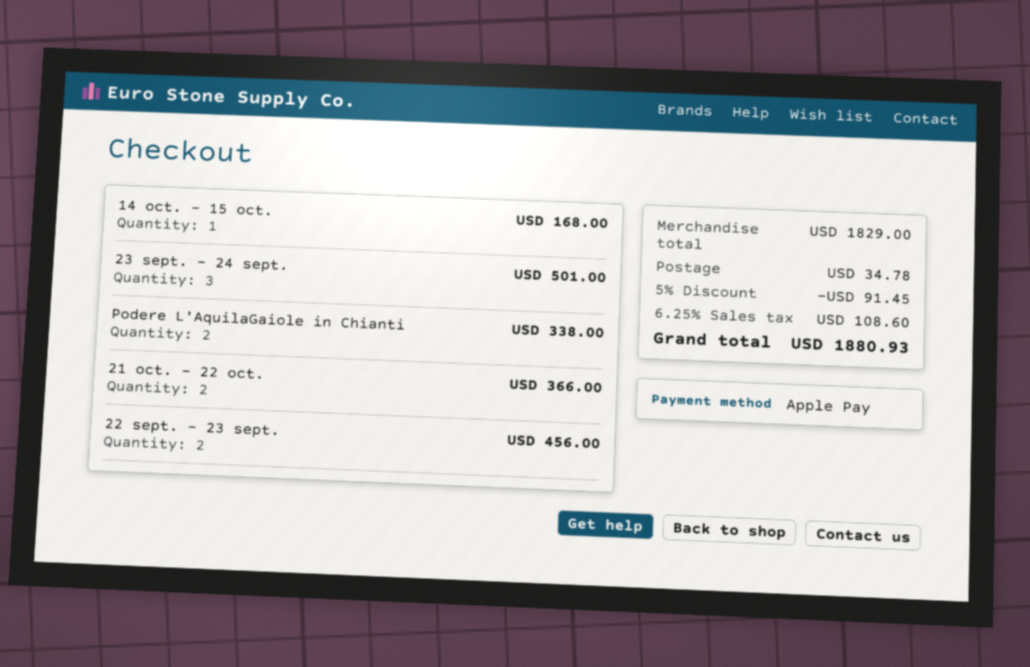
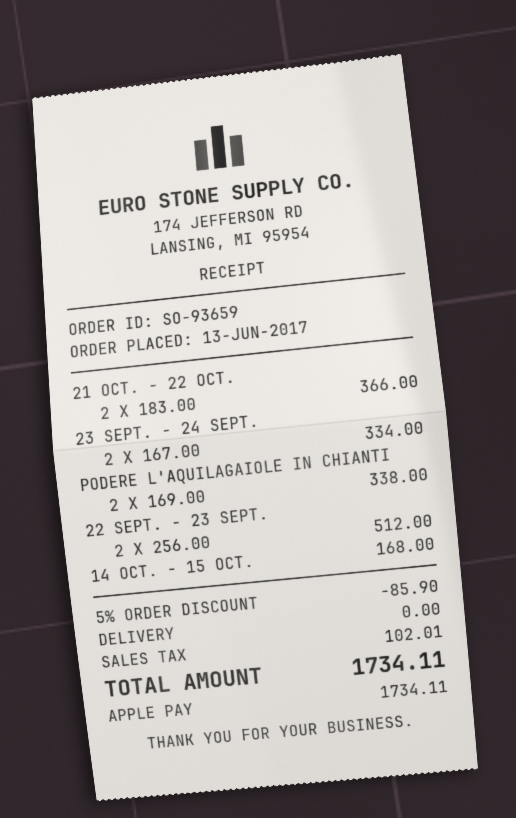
23 sept. - 24 sept.: 3 for 501.00 -> 2 for 334.00
22 sept. - 23 sept.: 2 for 456.00 -> 2 for 512.00
discount: 5% = 91.45 -> 5% = 85.90
shipping: 34.78 -> 0.00
tax: 108.60 -> 102.01
total: 1880.93 -> 1734.11

